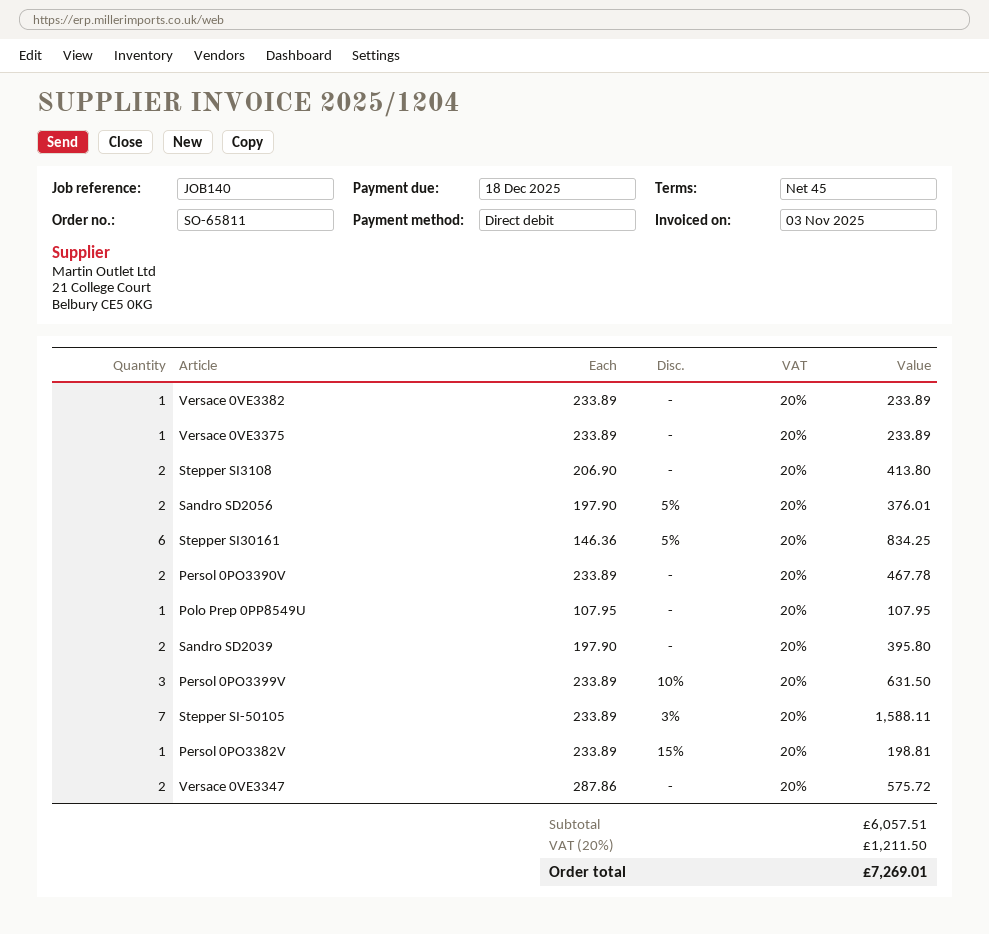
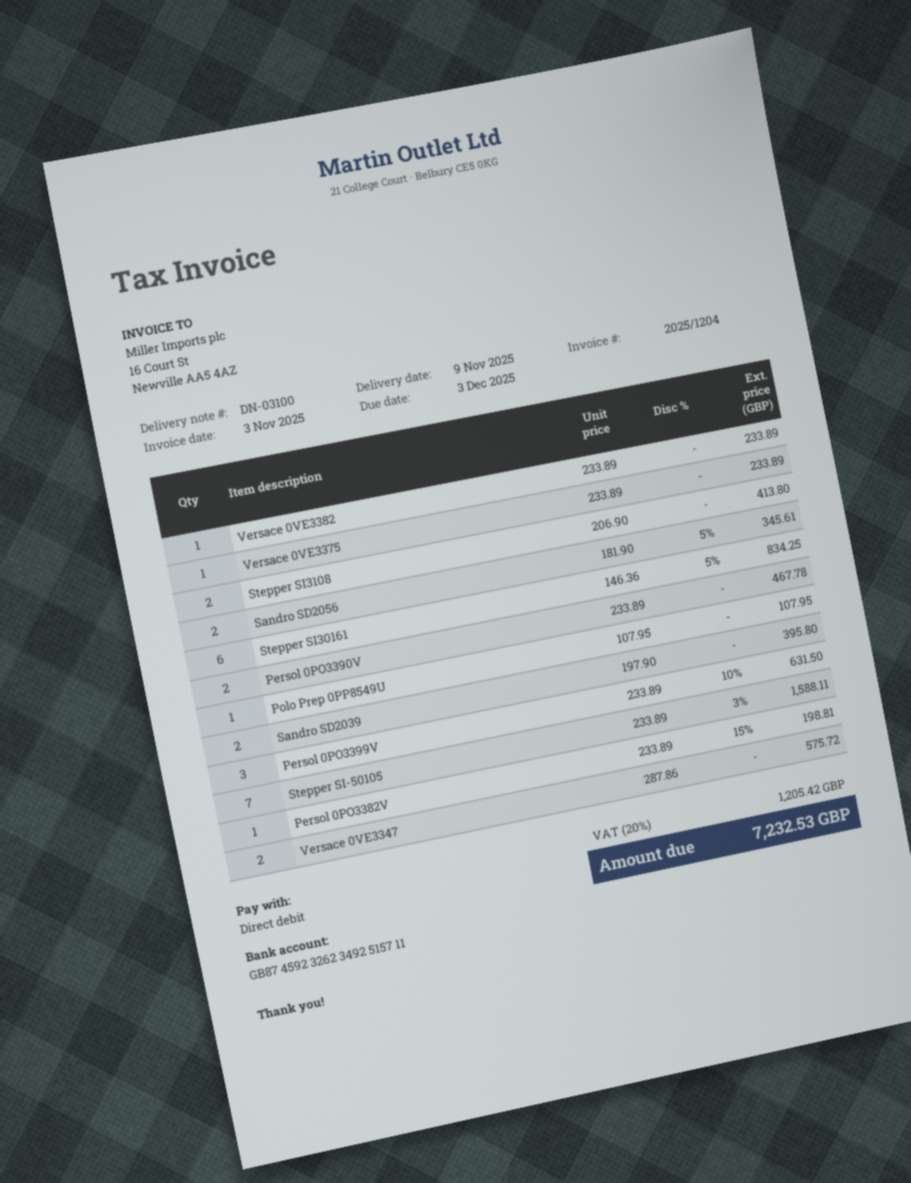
due date: 2025-12-18 -> 2025-12-03
Sandro SD2056: 2 x 197.90 - 5% = 376.01 -> 2 x 181.90 - 5% = 345.61
tax: 20% = 1211.50 -> 20% = 1205.42
total: 7269.01 -> 7232.53

